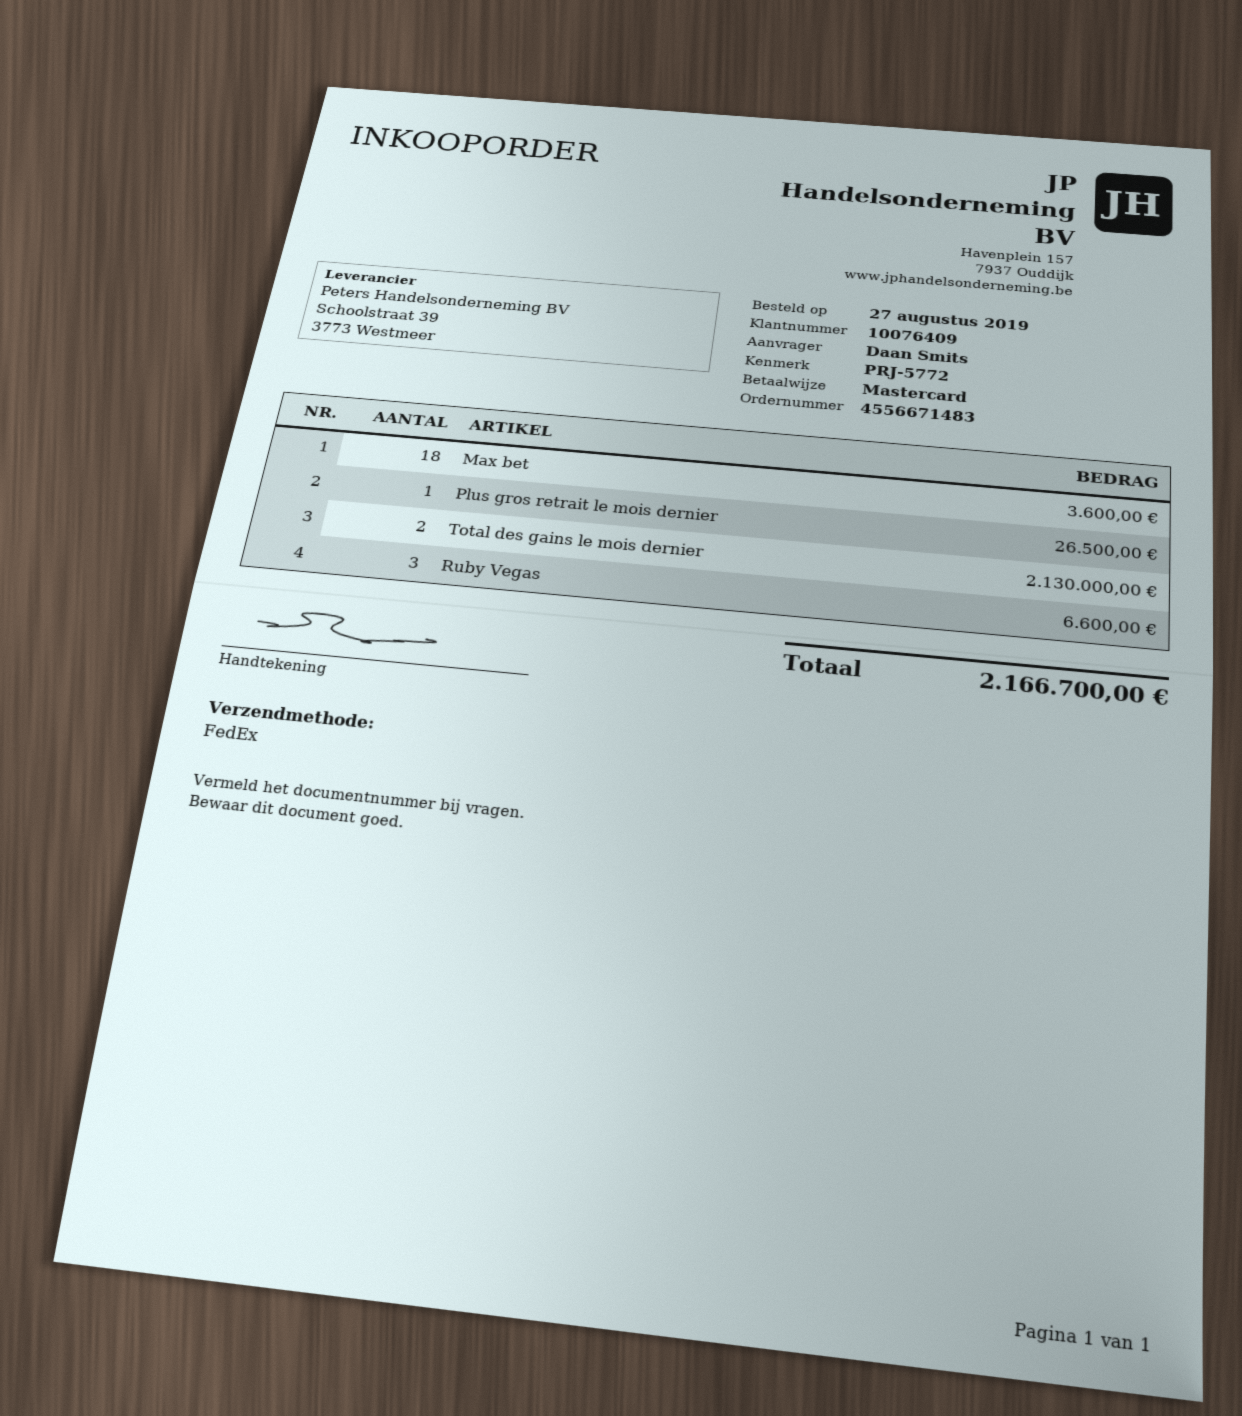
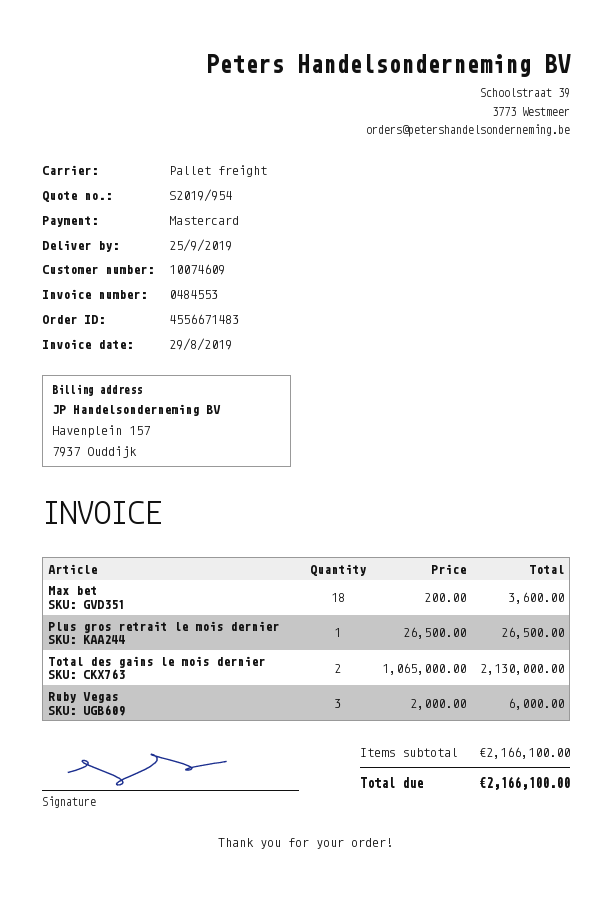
customer number: 10076409 -> 10074609
shipping method: FedEx -> pallet freight
Ruby Vegas: 3 for 6600.00 -> 3 for 6000.00
total: 2166700.00 -> 2166100.00

